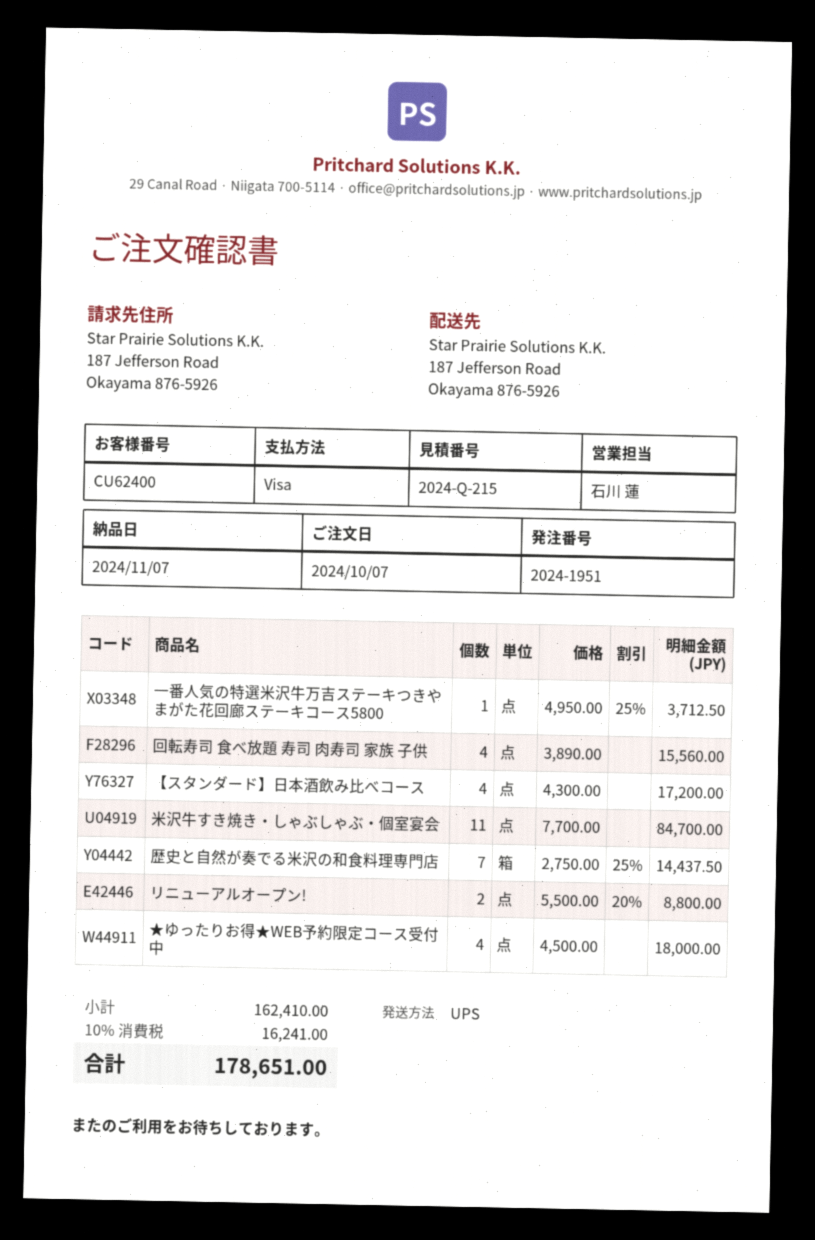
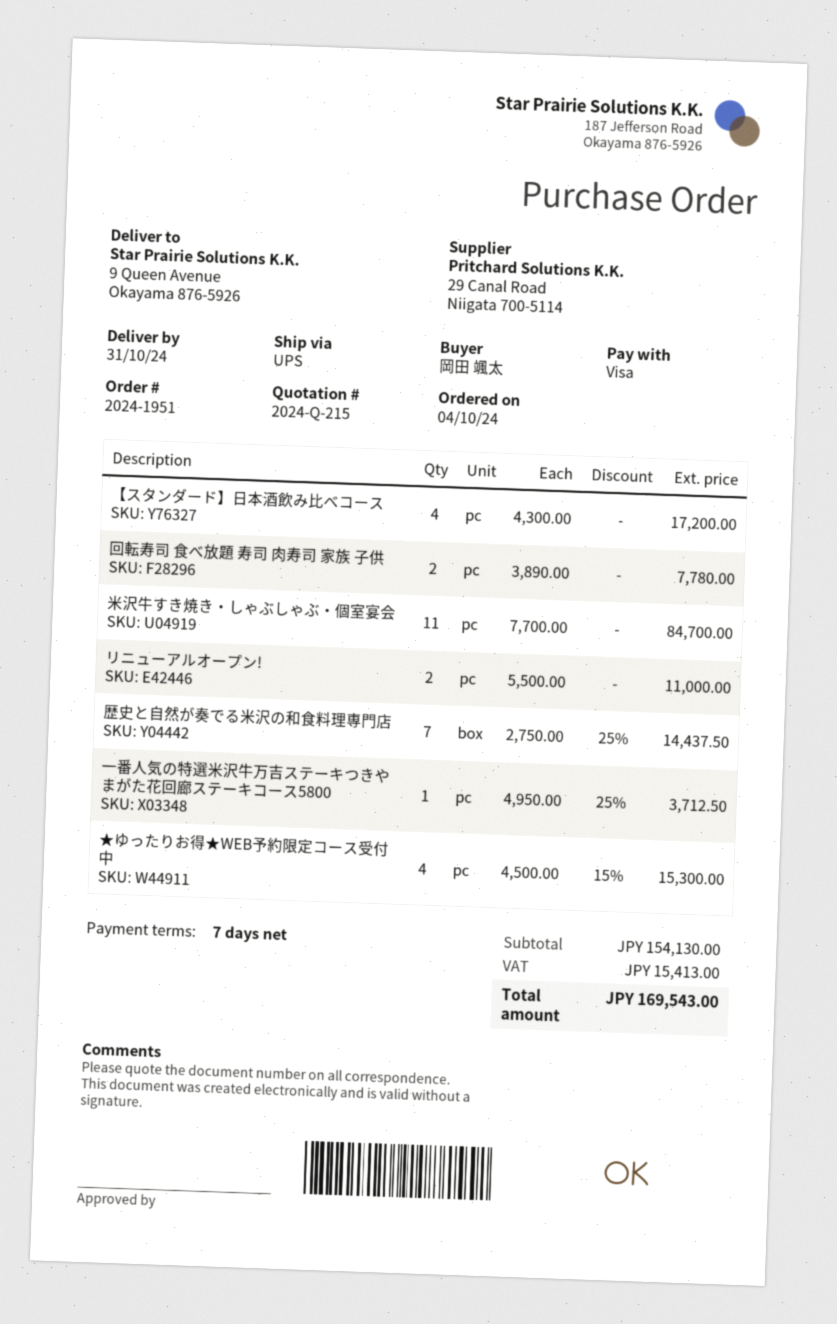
order date: 2024-10-07 -> 2024-10-04
delivery date: 2024-11-07 -> 2024-10-31
ship to: 187 Jefferson Road, Okayama 876-5926 -> 9 Queen Avenue, Okayama 876-5926
回転寿司 食べ放題 寿司 肉寿司 家族 子供: 4 x 3890.00 = 15560.00 -> 2 x 3890.00 = 7780.00
リニューアルオープン!: 2 x 5500.00 - 20% = 8800.00 -> 2 x 5500.00 = 11000.00
★ゆったりお得★WEB予約限定コース受付中: 4 x 4500.00 = 18000.00 -> 4 x 4500.00 - 15% = 15300.00
subtotal: 162410.00 -> 154130.00
tax: 16241.00 -> 15413.00
total: 178651.00 -> 169543.00

